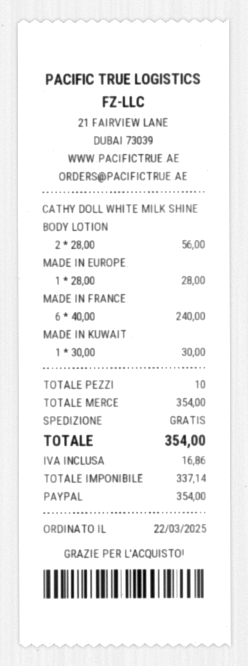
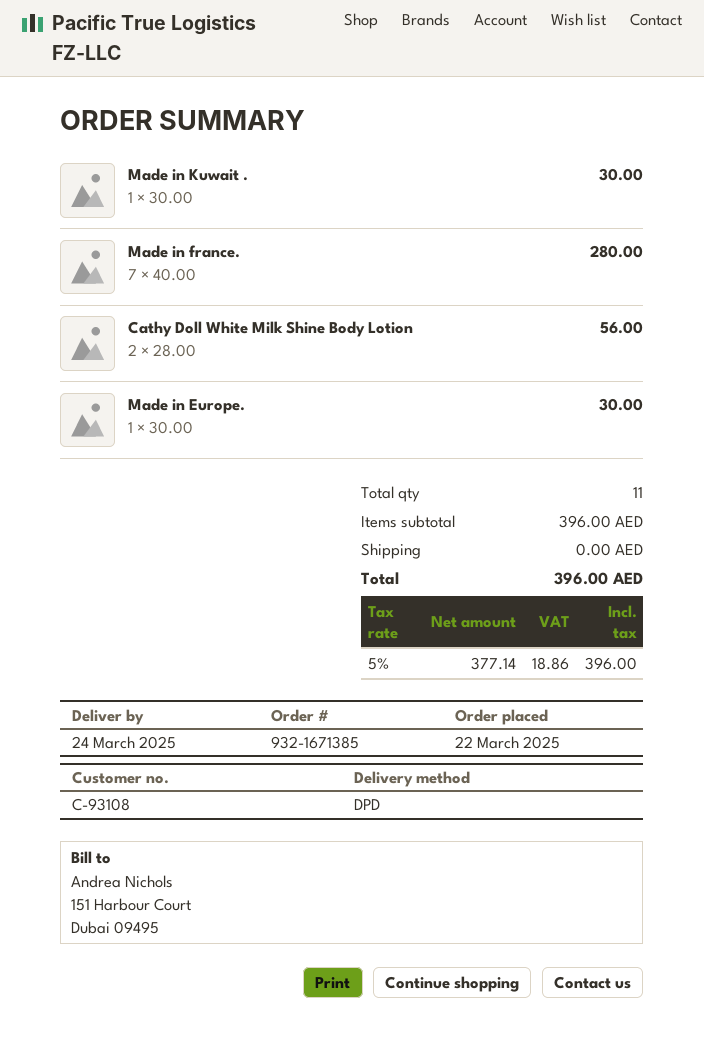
MADE IN EUROPE.: 1 x 28.00 = 28.00 -> 1 x 30.00 = 30.00
MADE IN FRANCE.: 6 x 40.00 = 240.00 -> 7 x 40.00 = 280.00
total quantity: 10 -> 11
subtotal: 354.00 -> 396.00
net: 337.14 -> 377.14
tax: 16.86 -> 18.86
total: 354.00 -> 396.00

